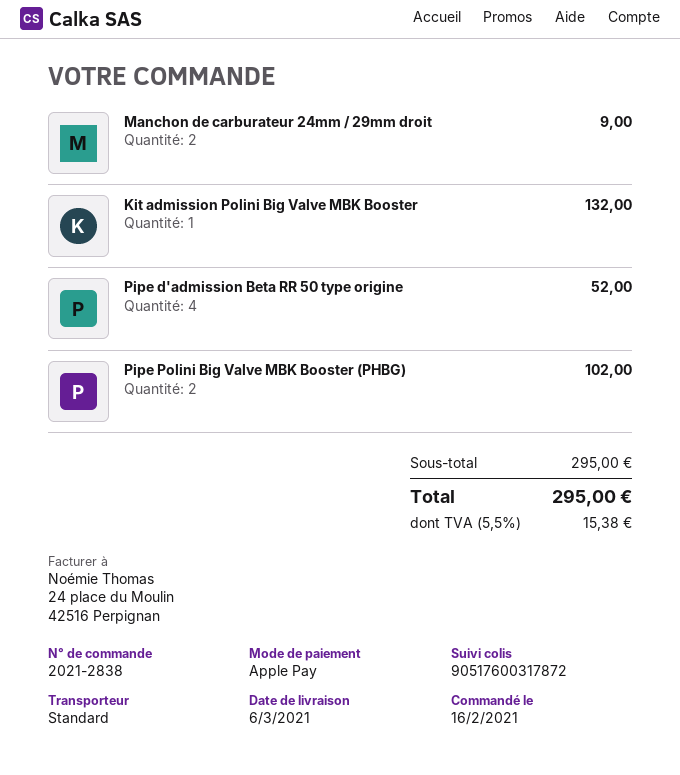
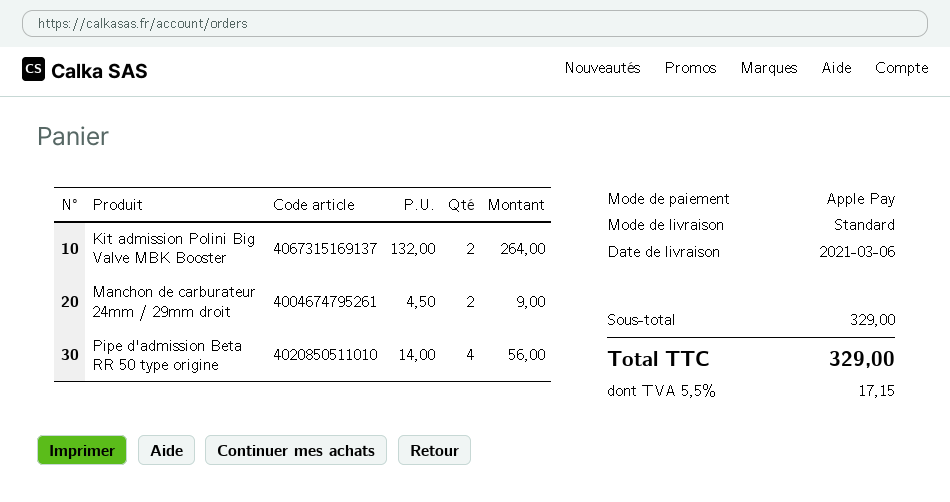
Kit admission Polini Big Valve MBK Booster: 1 for 132.00 -> 2 for 264.00
Pipe d'admission Beta RR 50 type origine: 4 for 52.00 -> 4 for 56.00
Pipe Polini Big Valve MBK Booster (PHBG): 2 for 102.00 -> none
subtotal: 295.00 -> 329.00
tax: 5.5% = 15.38 -> 5.5% = 17.15
total: 295.00 -> 329.00

